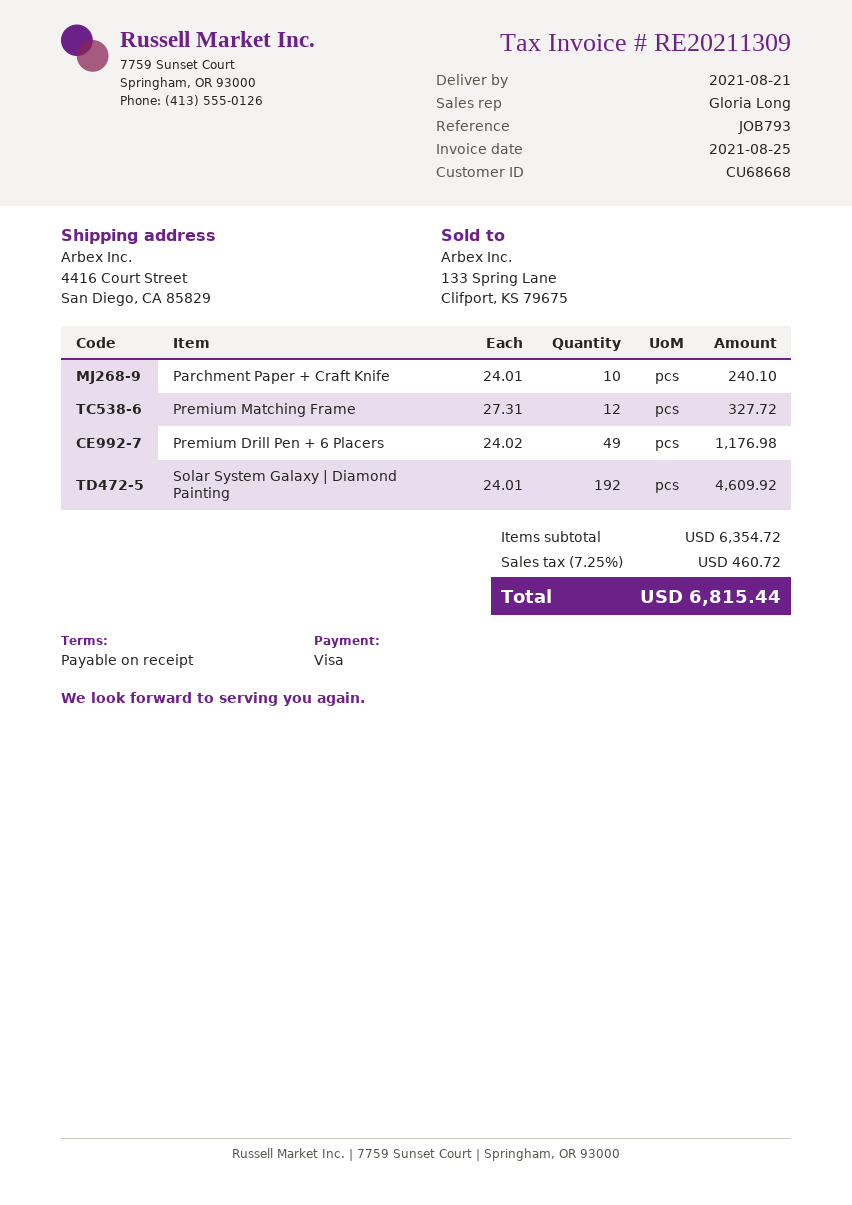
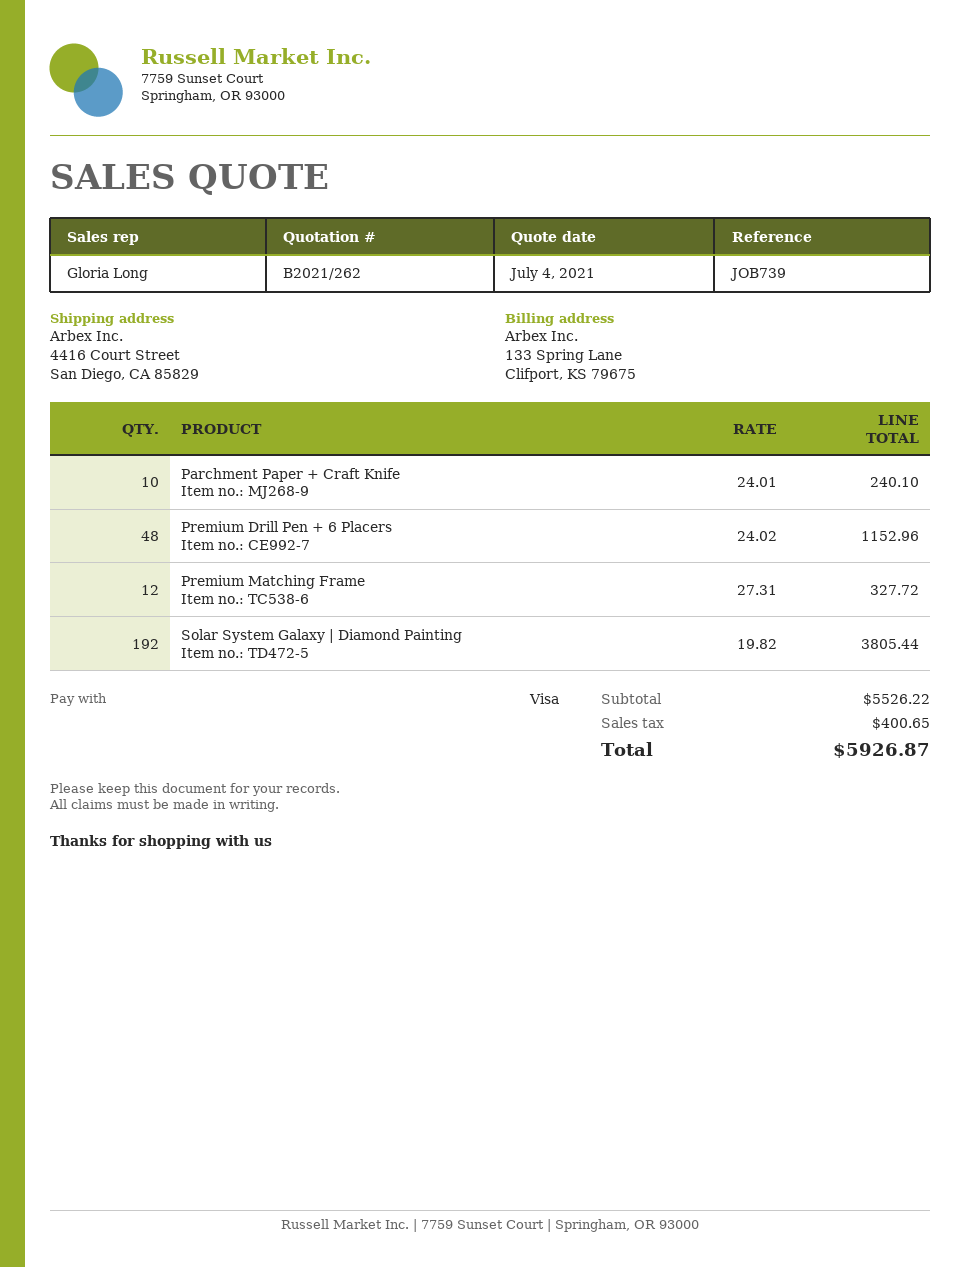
reference: JOB793 -> JOB739
Premium Drill Pen + 6 Placers: 49 x 24.02 = 1176.98 -> 48 x 24.02 = 1152.96
Solar System Galaxy | Diamond Painting: 192 x 24.01 = 4609.92 -> 192 x 19.82 = 3805.44
subtotal: 6354.72 -> 5526.22
tax: 460.72 -> 400.65
total: 6815.44 -> 5926.87

